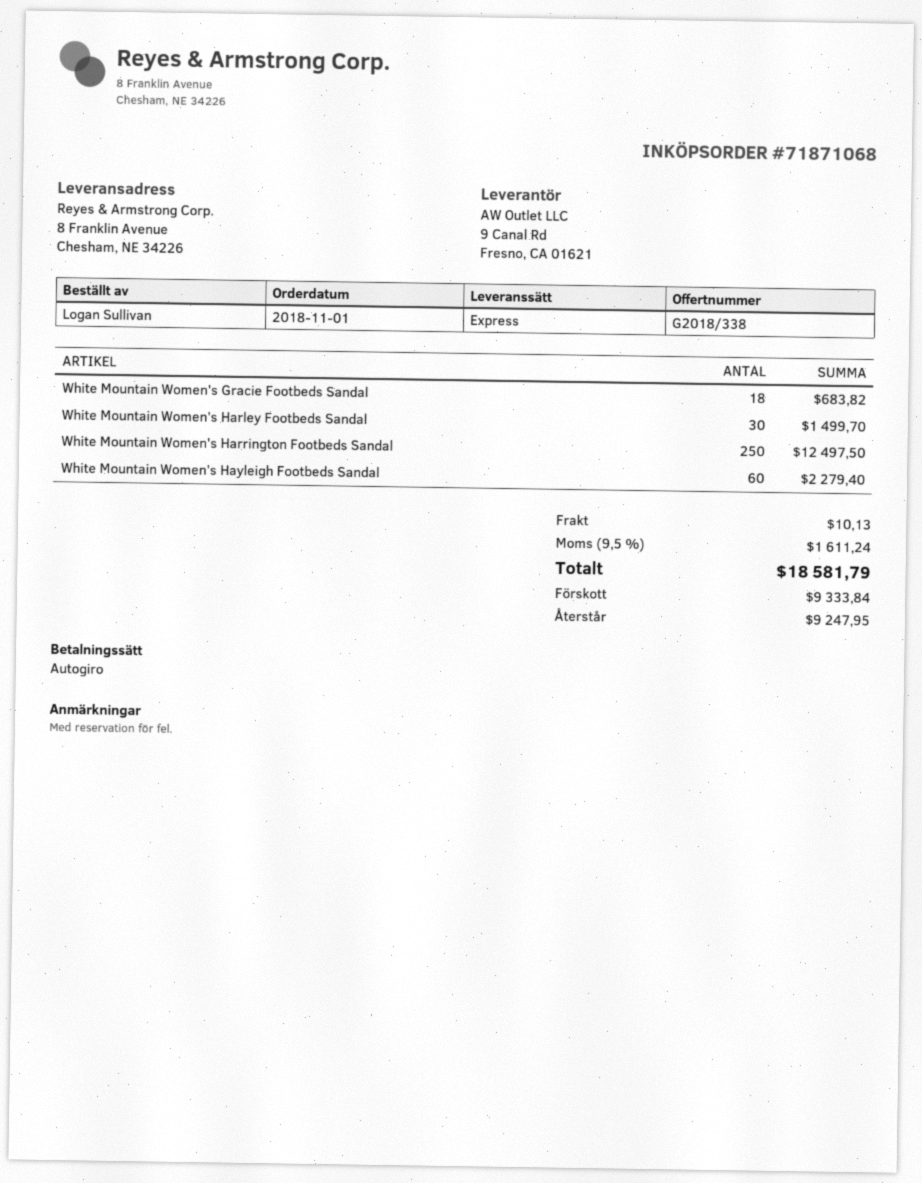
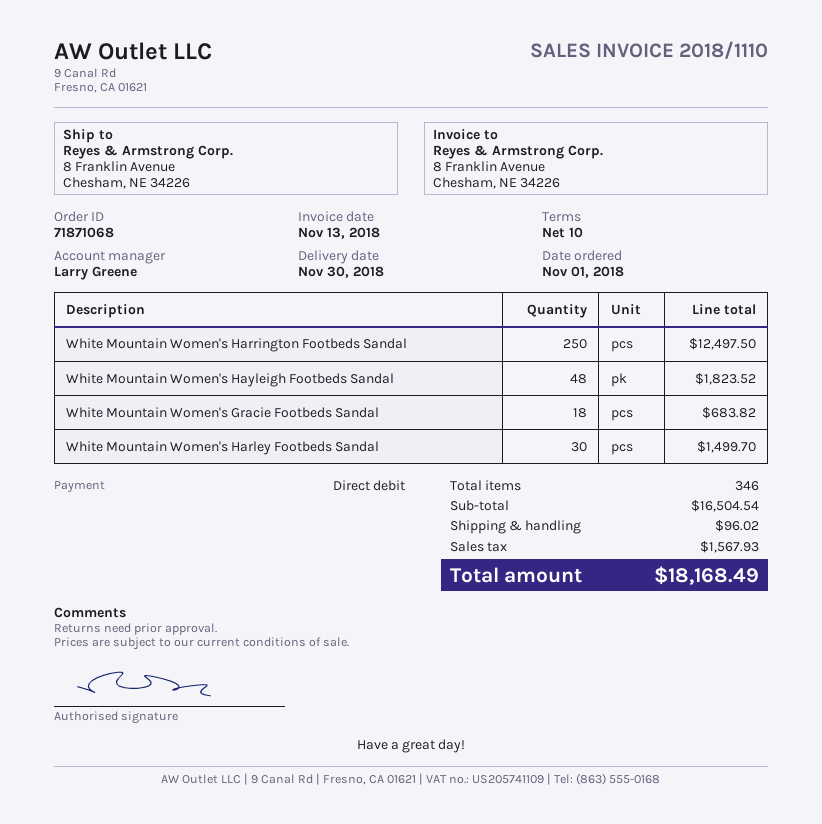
White Mountain Women's Hayleigh Footbeds Sandal: 60 for 2279.40 -> 48 for 1823.52
shipping: 10.13 -> 96.02
tax: 1611.24 -> 1567.93
total: 18581.79 -> 18168.49

